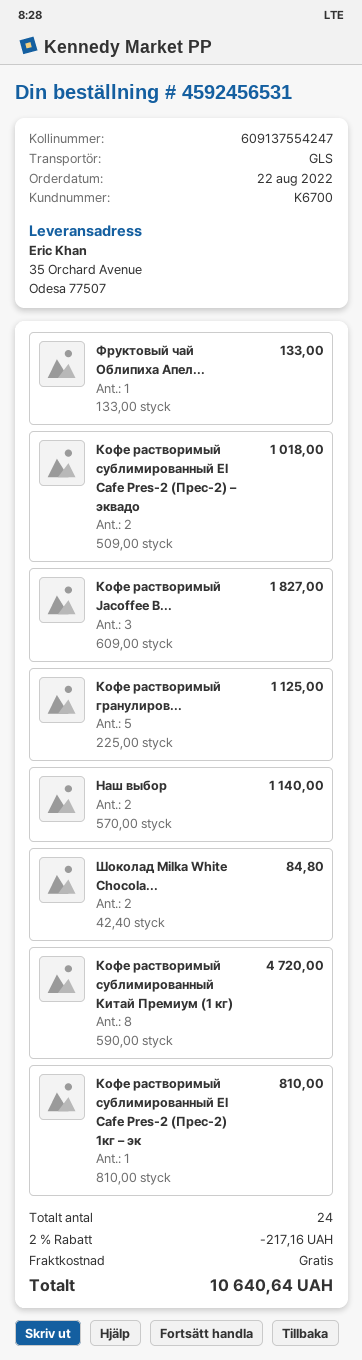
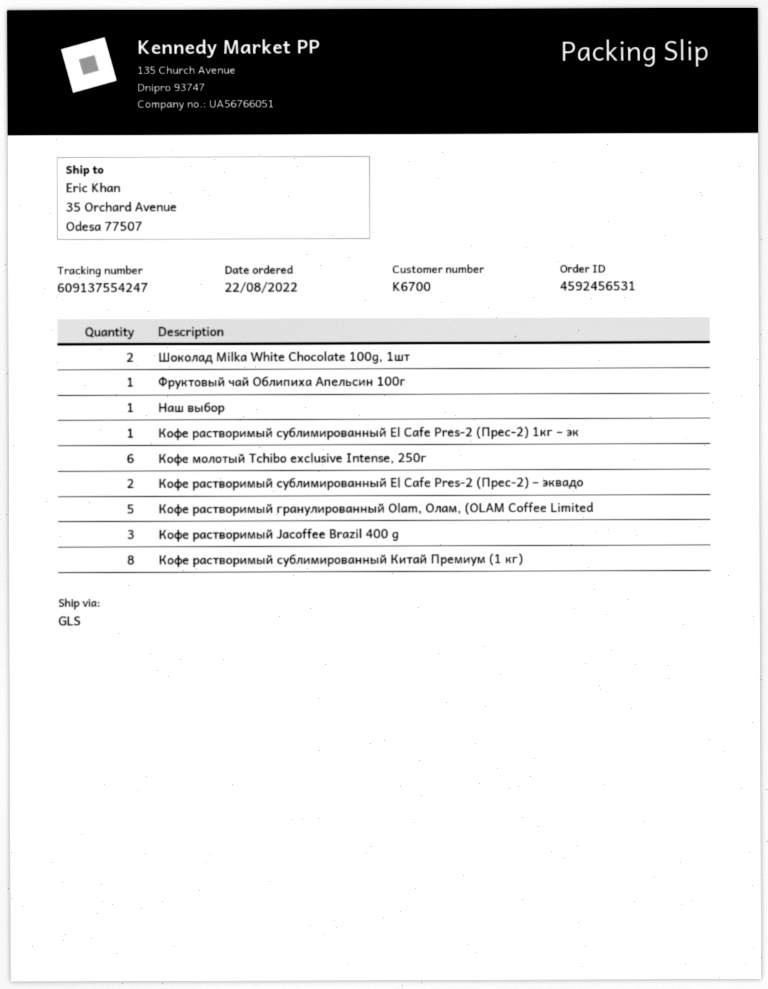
Наш выбор: 2 -> 1
Кофе молотый Tchibo exclusive Intense, 250г: none -> 6

